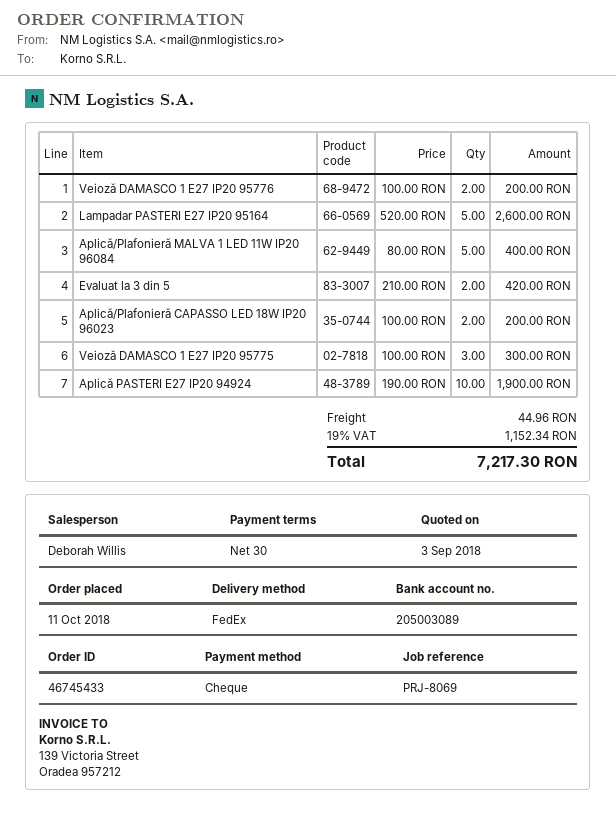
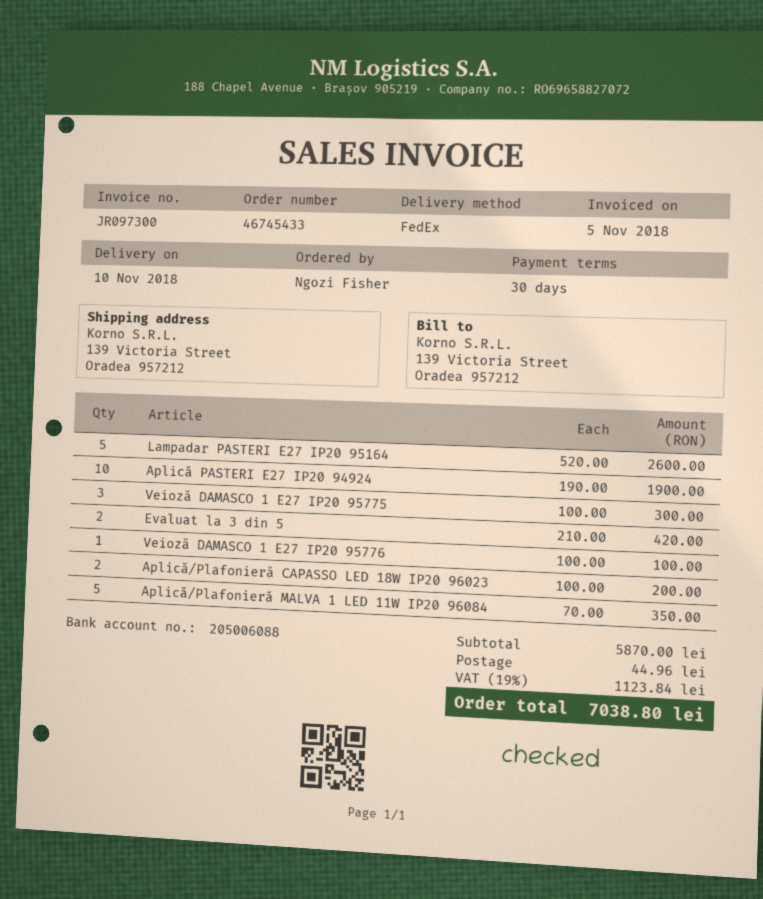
bank account: 205003089 -> 205006088
Veioză DAMASCO 1 E27 IP20 95776: 2 x 100.00 = 200.00 -> 1 x 100.00 = 100.00
Aplică/Plafonieră MALVA 1 LED 11W IP20 96084: 5 x 80.00 = 400.00 -> 5 x 70.00 = 350.00
tax: 19% = 1152.34 -> 19% = 1123.84
total: 7217.30 -> 7038.80

